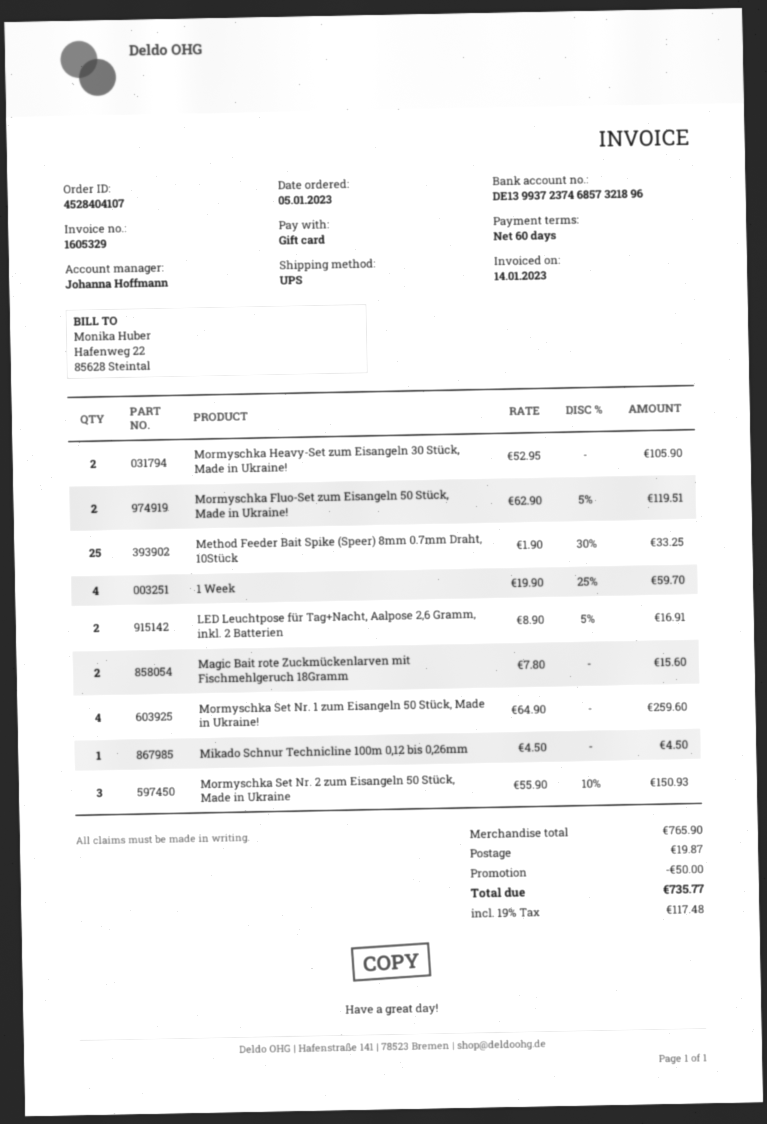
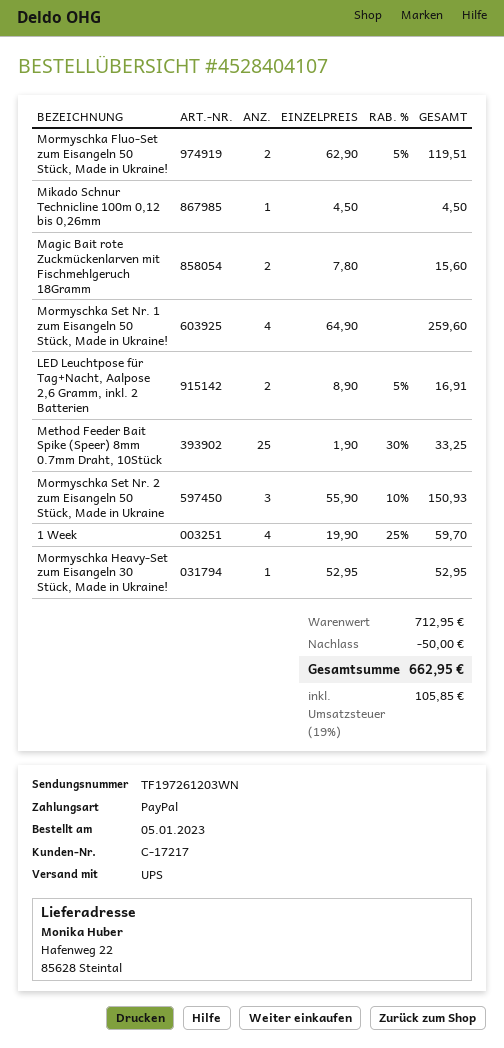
payment method: gift card -> PayPal
Mormyschka Heavy-Set zum Eisangeln 30 Stück, Made in Ukraine!: 2 x 52.95 = 105.90 -> 1 x 52.95 = 52.95
subtotal: 765.90 -> 712.95
shipping: 19.87 -> none
tax: 19% = 117.48 -> 19% = 105.85
total: 735.77 -> 662.95

